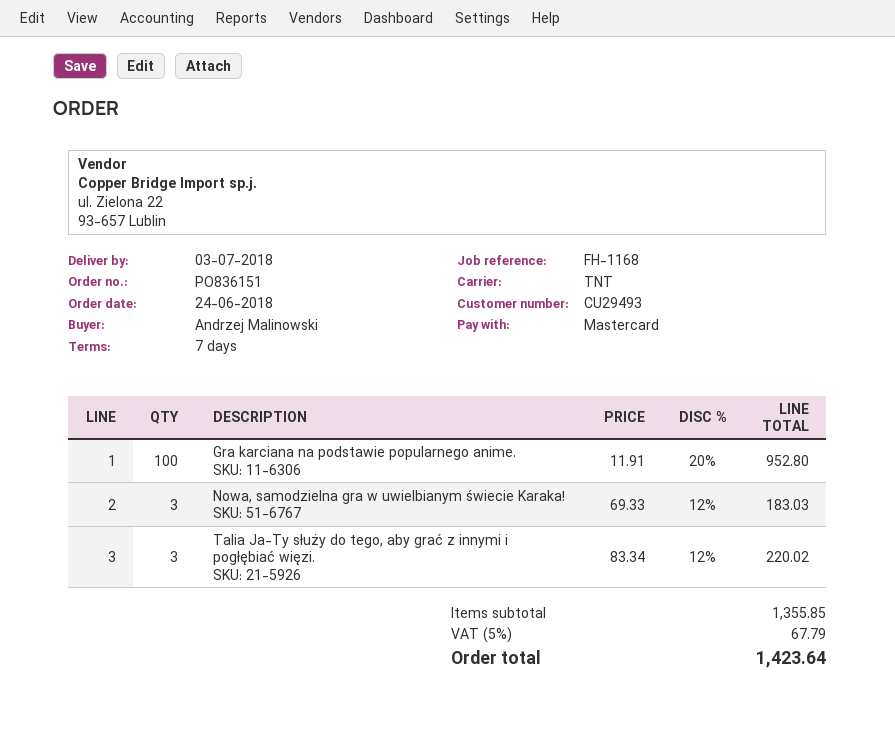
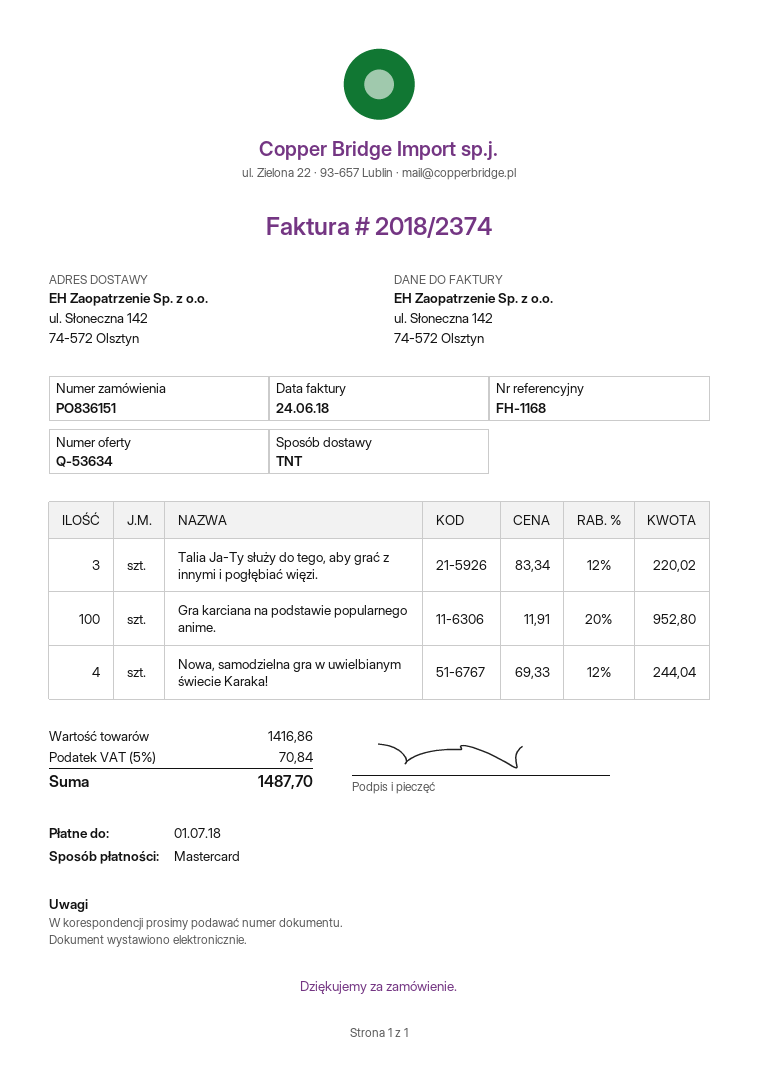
Nowa, samodzielna gra w uwielbianym świecie Karaka!: 3 x 69.33 - 12% = 183.03 -> 4 x 69.33 - 12% = 244.04
subtotal: 1355.85 -> 1416.86
tax: 5% = 67.79 -> 5% = 70.84
total: 1423.64 -> 1487.70

